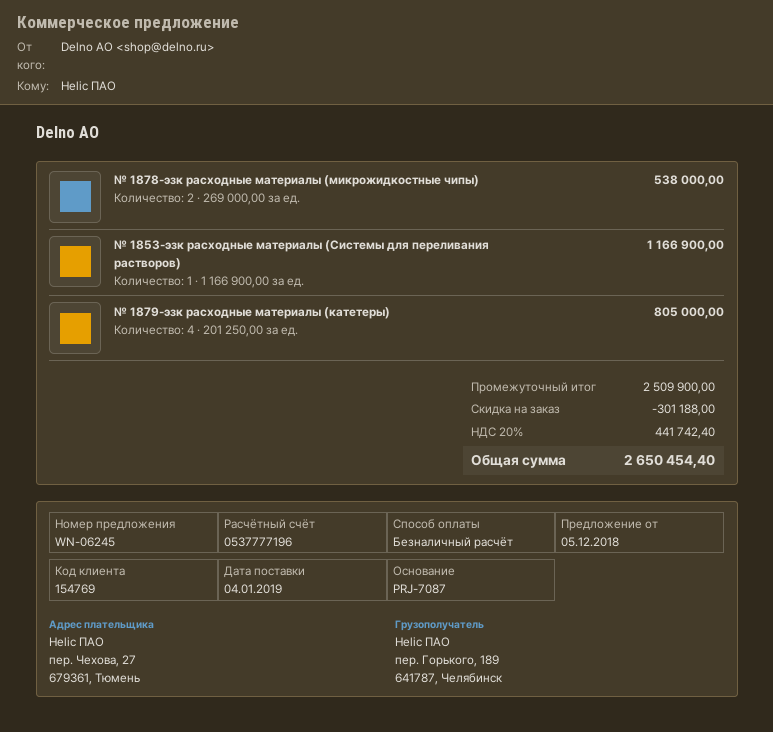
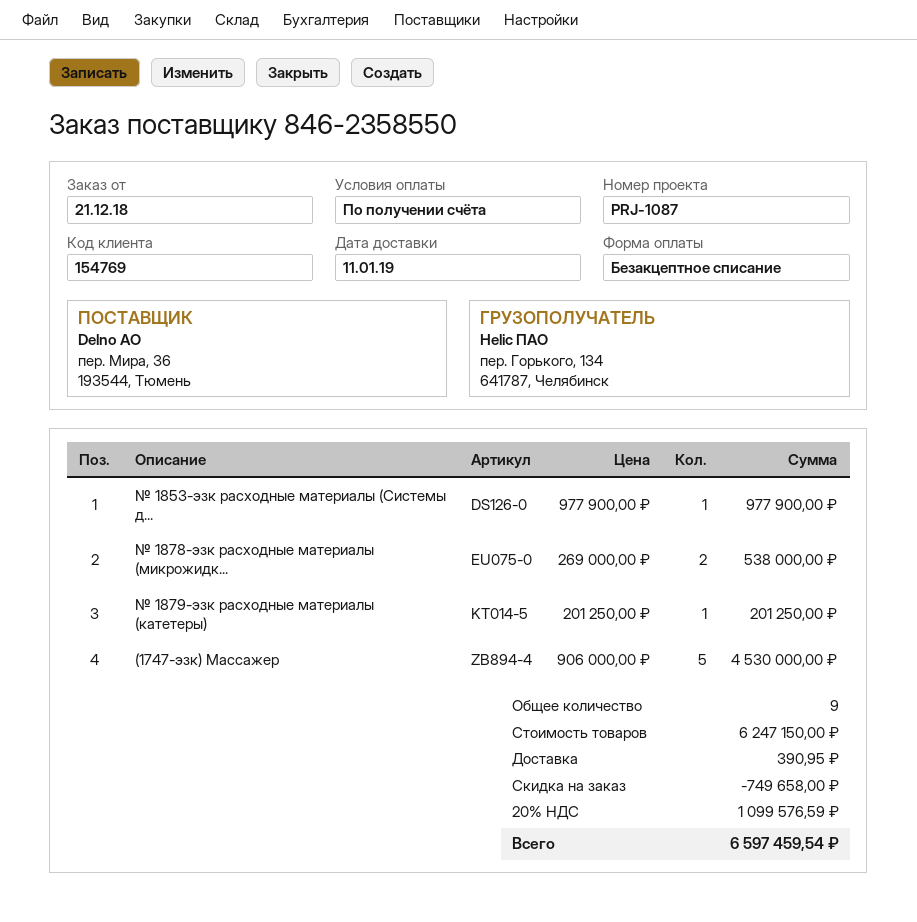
delivery date: 2019-01-04 -> 2019-01-11
reference: PRJ-7087 -> PRJ-1087
payment method: bank transfer -> direct debit
ship to: пер. Горького, 189, 641787, Челябинск -> пер. Горького, 134, 641787, Челябинск
№ 1853-эзк расходные материалы (Системы для переливания растворов): 1 x 1166900.00 = 1166900.00 -> 1 x 977900.00 = 977900.00
№ 1879-эзк расходные материалы (катетеры): 4 x 201250.00 = 805000.00 -> 1 x 201250.00 = 201250.00
(1747-эзк) Массажер: none -> 5 x 906000.00 = 4530000.00
subtotal: 2509900.00 -> 6247150.00
discount: 301188.00 -> 749658.00
shipping: none -> 390.95
tax: 20% = 441742.40 -> 20% = 1099576.59
total: 2650454.40 -> 6597459.54

